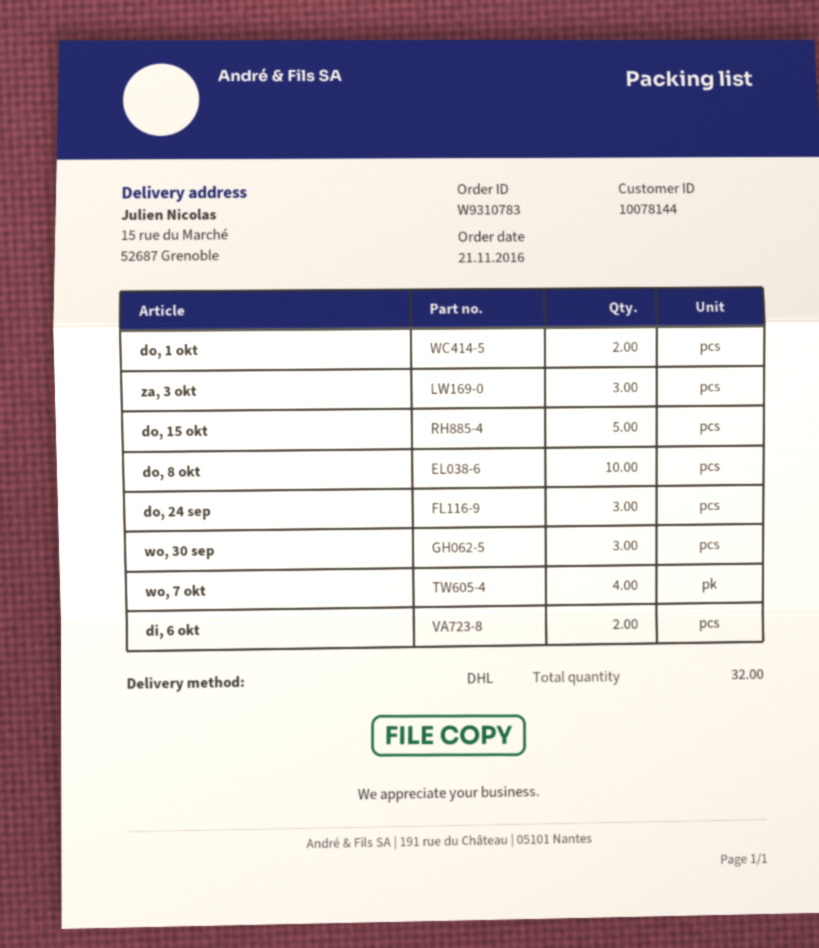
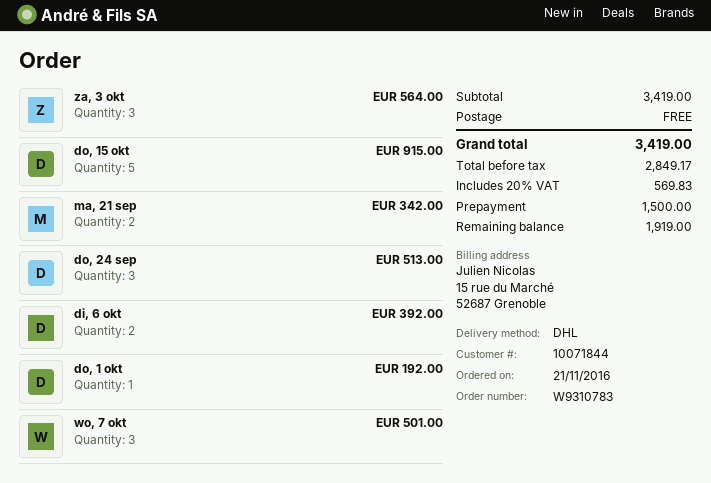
customer number: 10078144 -> 10071844
do, 1 okt: 2 -> 1
do, 8 okt: 10 -> none
wo, 30 sep: 3 -> none
wo, 7 okt: 4 -> 3
ma, 21 sep: none -> 2

